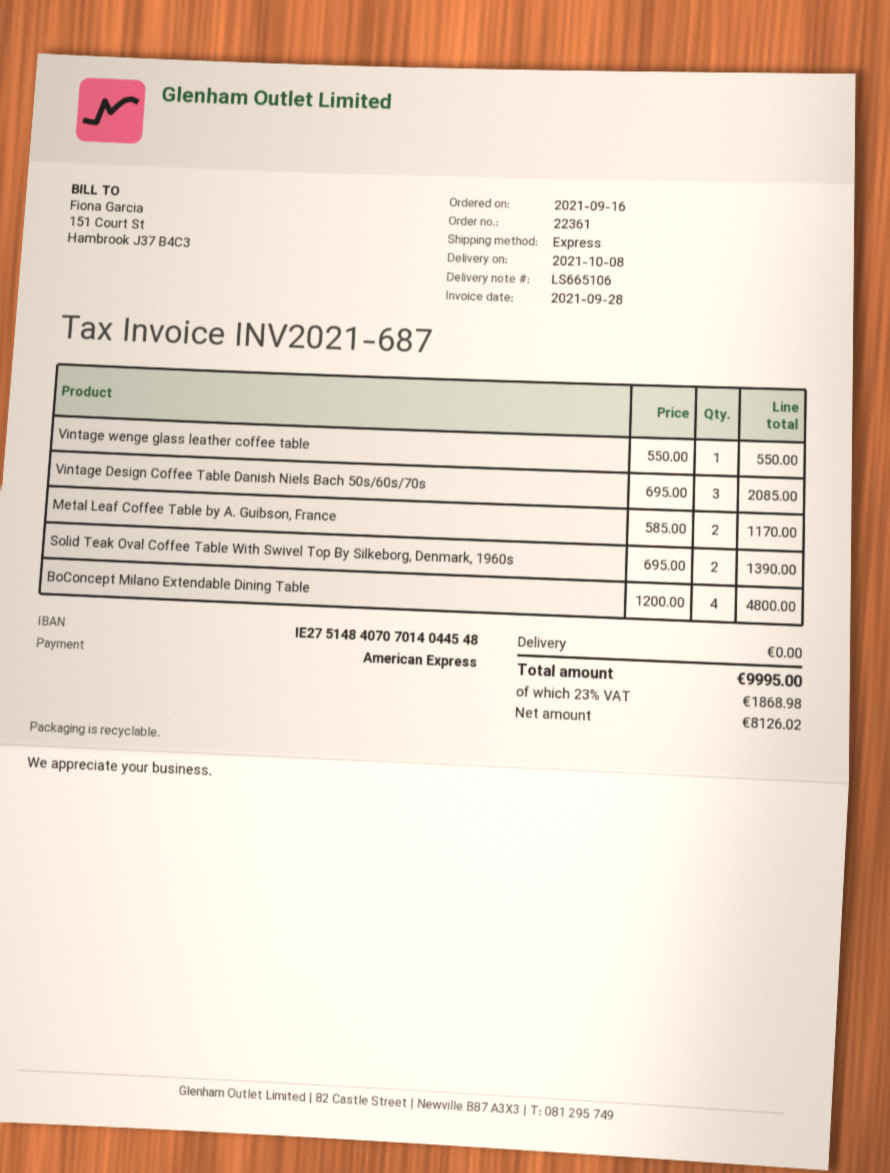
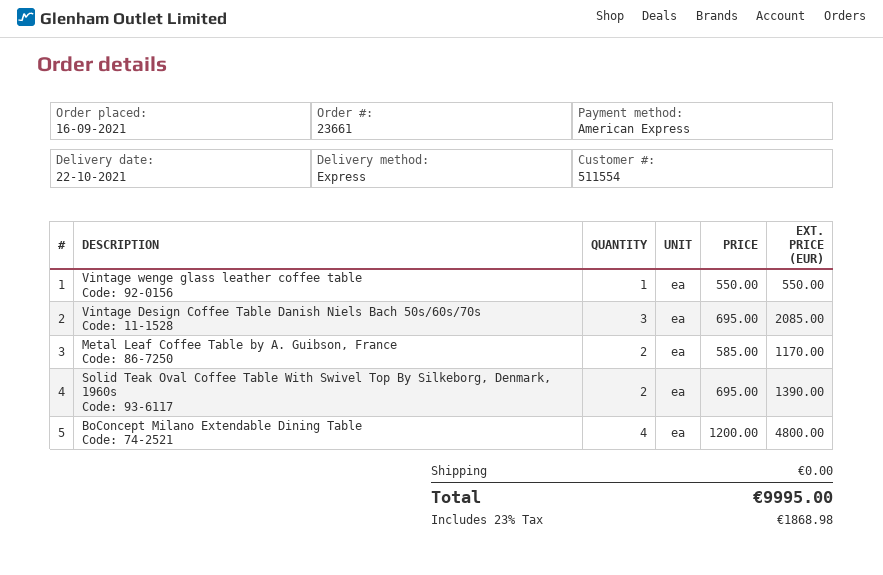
order number: 22361 -> 23661
delivery date: 2021-10-08 -> 2021-10-22

